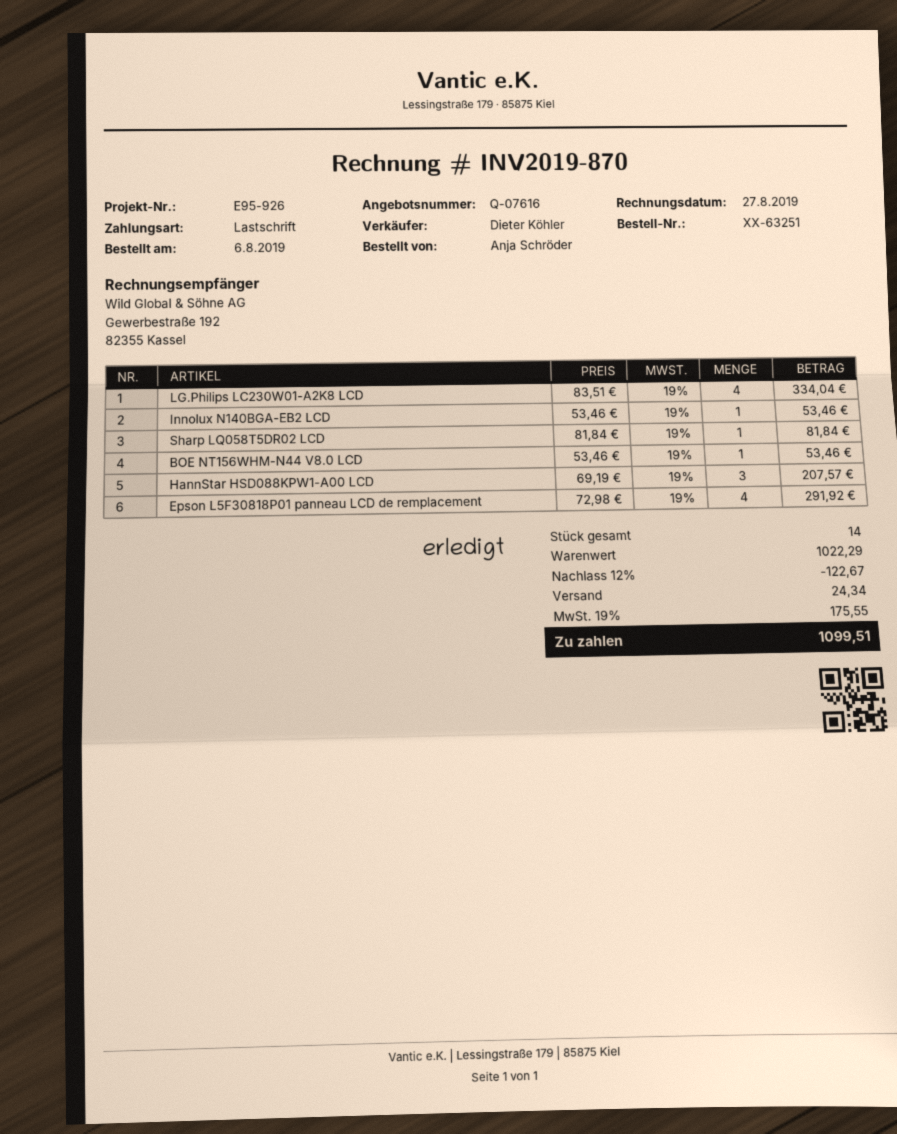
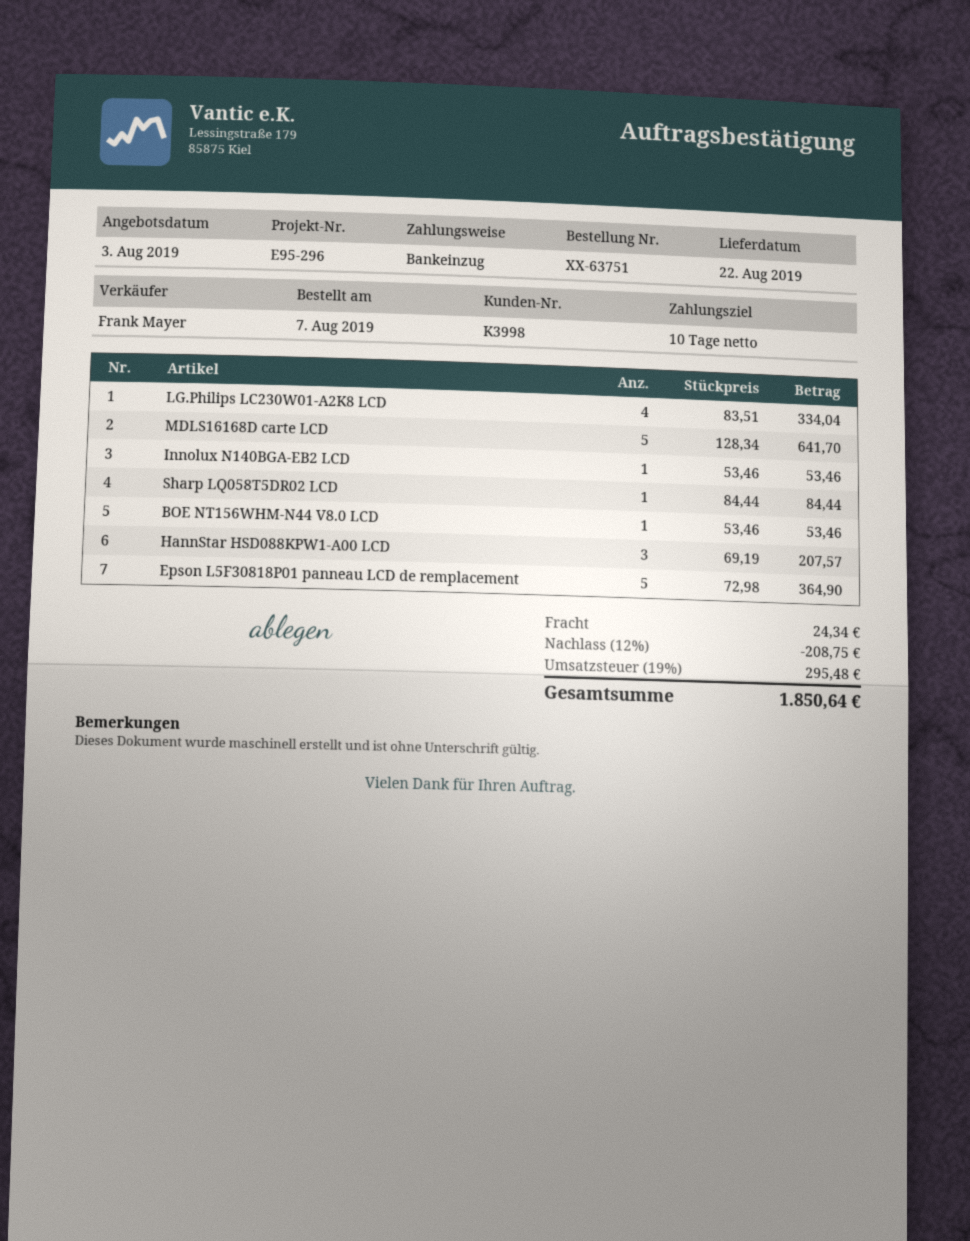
order number: XX-63251 -> XX-63751
order date: 2019-08-06 -> 2019-08-07
reference: E95-926 -> E95-296
sales rep: Dieter Köhler -> Frank Mayer
Sharp LQ058T5DR02 LCD: 1 x 81.84 = 81.84 -> 1 x 84.44 = 84.44
Epson L5F30818P01 panneau LCD de remplacement: 4 x 72.98 = 291.92 -> 5 x 72.98 = 364.90
MDLS16168D carte LCD: none -> 5 x 128.34 = 641.70
discount: 12% = 122.67 -> 12% = 208.75
tax: 19% = 175.55 -> 19% = 295.48
total: 1099.51 -> 1850.64

